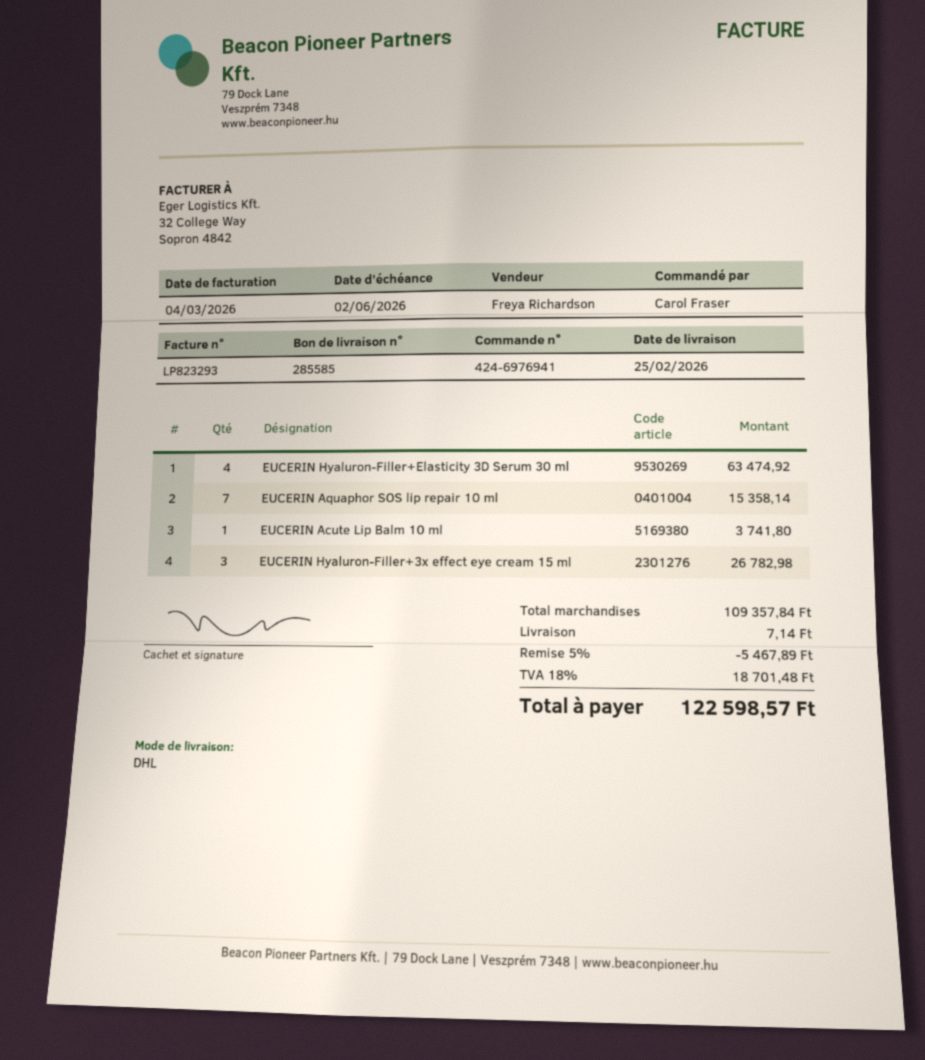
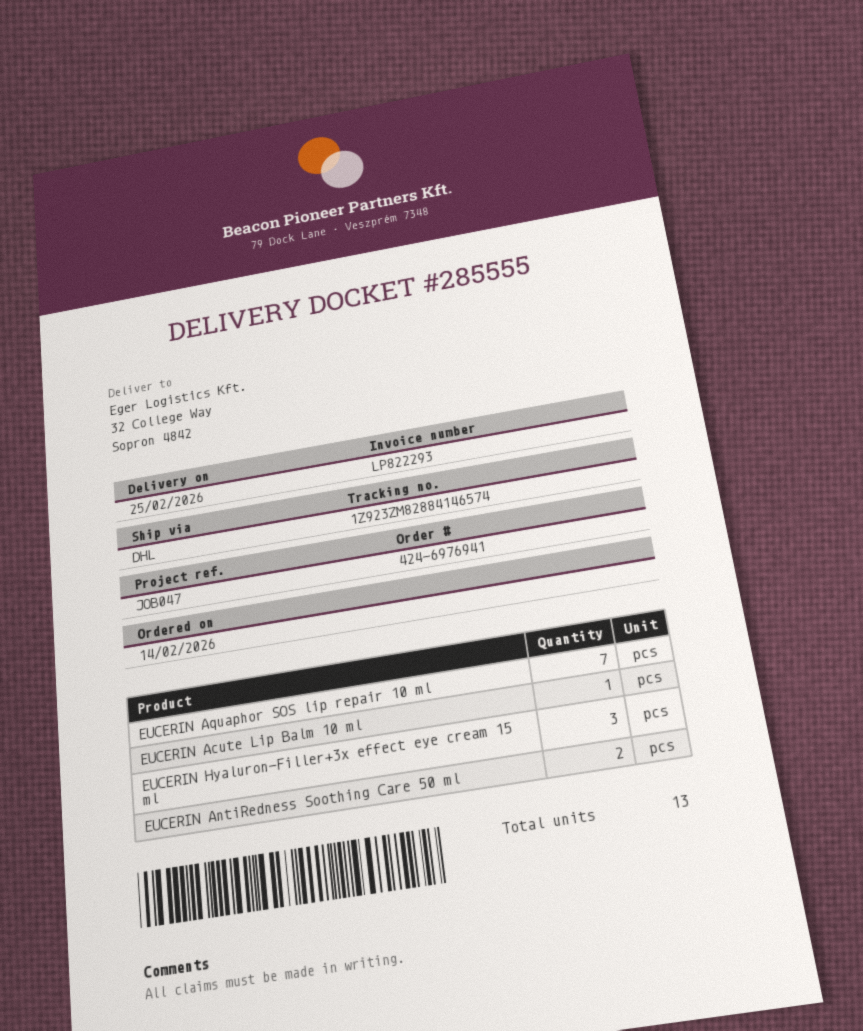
delivery note number: 285585 -> 285555
invoice number: LP823293 -> LP822293
EUCERIN Hyaluron-Filler+Elasticity 3D Serum 30 ml: 4 -> none
EUCERIN AntiRedness Soothing Care 50 ml: none -> 2

